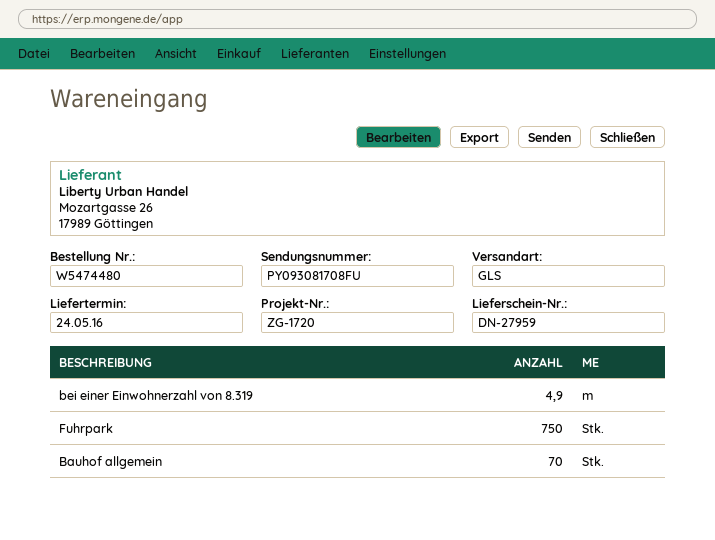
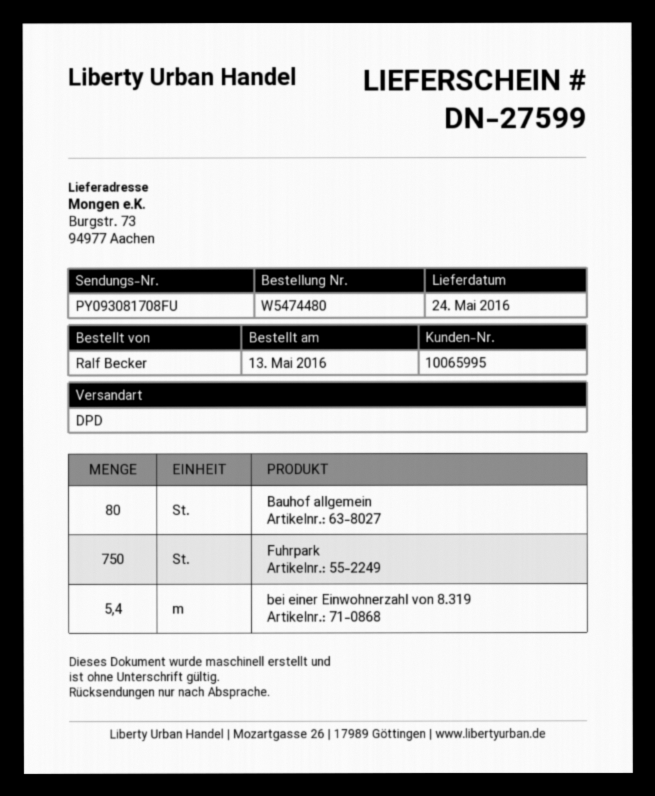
delivery note number: DN-27959 -> DN-27599
shipping method: GLS -> DPD
bei einer Einwohnerzahl von 8.319: 4.9 -> 5.4
Bauhof allgemein: 70 -> 80

